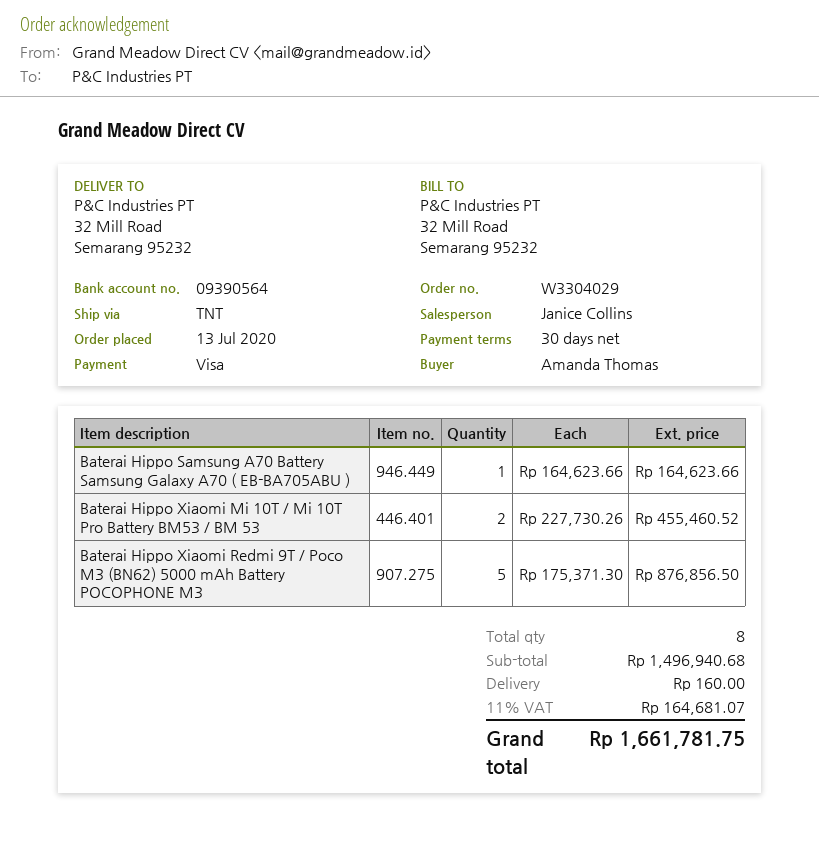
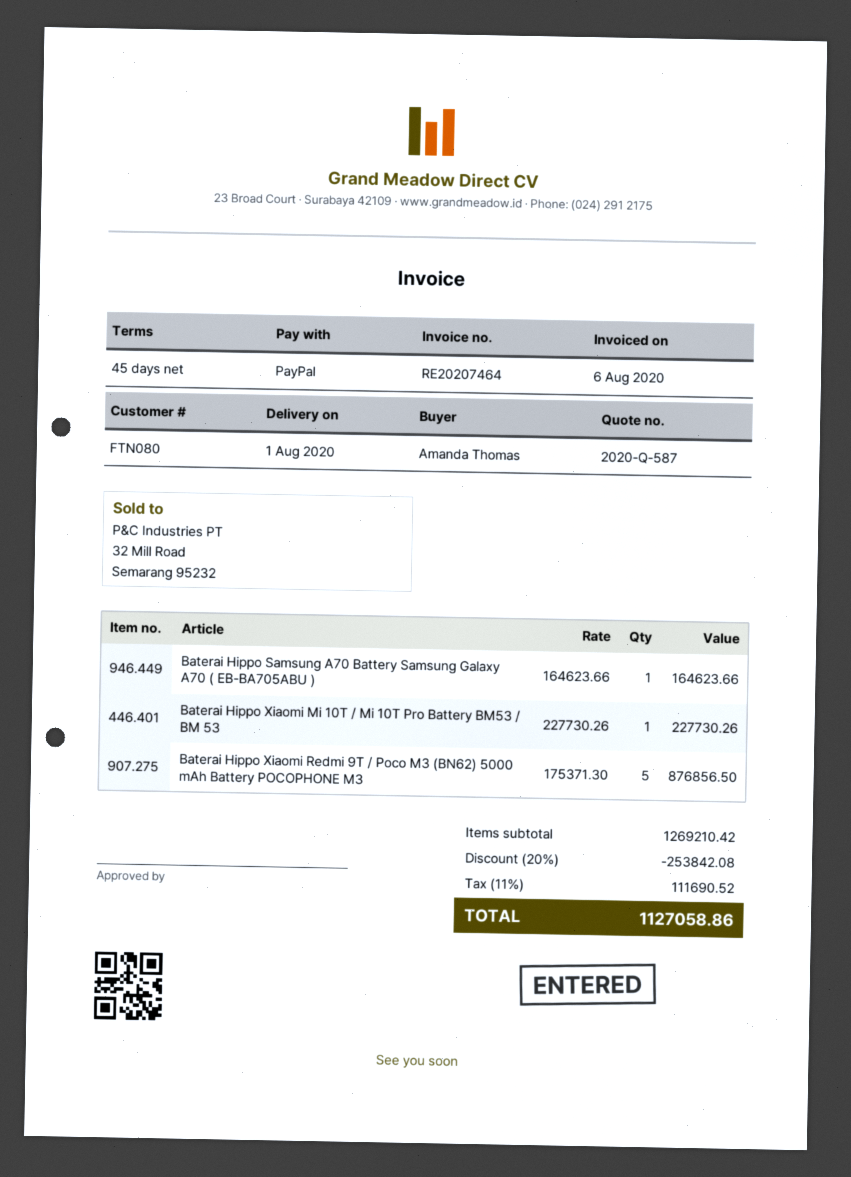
payment terms: 30 days -> 45 days
payment method: Visa -> PayPal
Baterai Hippo Xiaomi Mi 10T / Mi 10T Pro Battery BM53 / BM 53: 2 x 227730.26 = 455460.52 -> 1 x 227730.26 = 227730.26
subtotal: 1496940.68 -> 1269210.42
discount: none -> 20% = 253842.08
shipping: 160.00 -> none
tax: 11% = 164681.07 -> 11% = 111690.52
total: 1661781.75 -> 1127058.86

